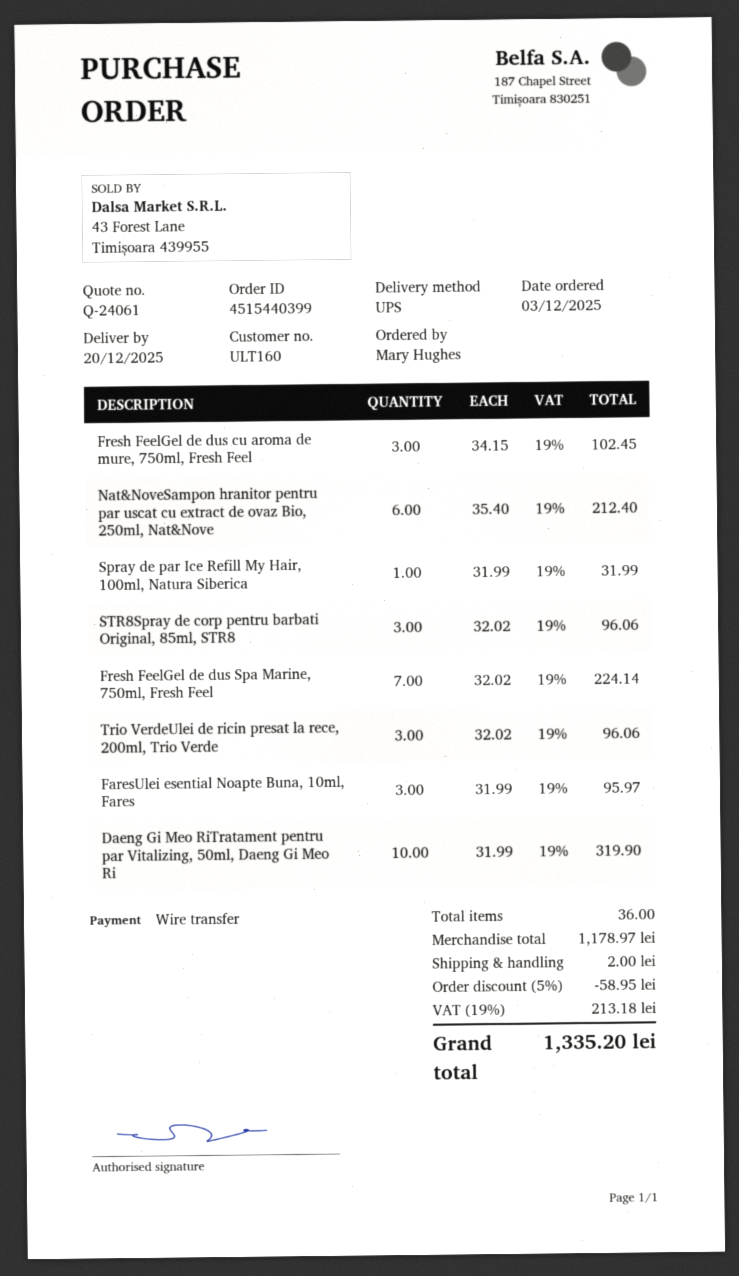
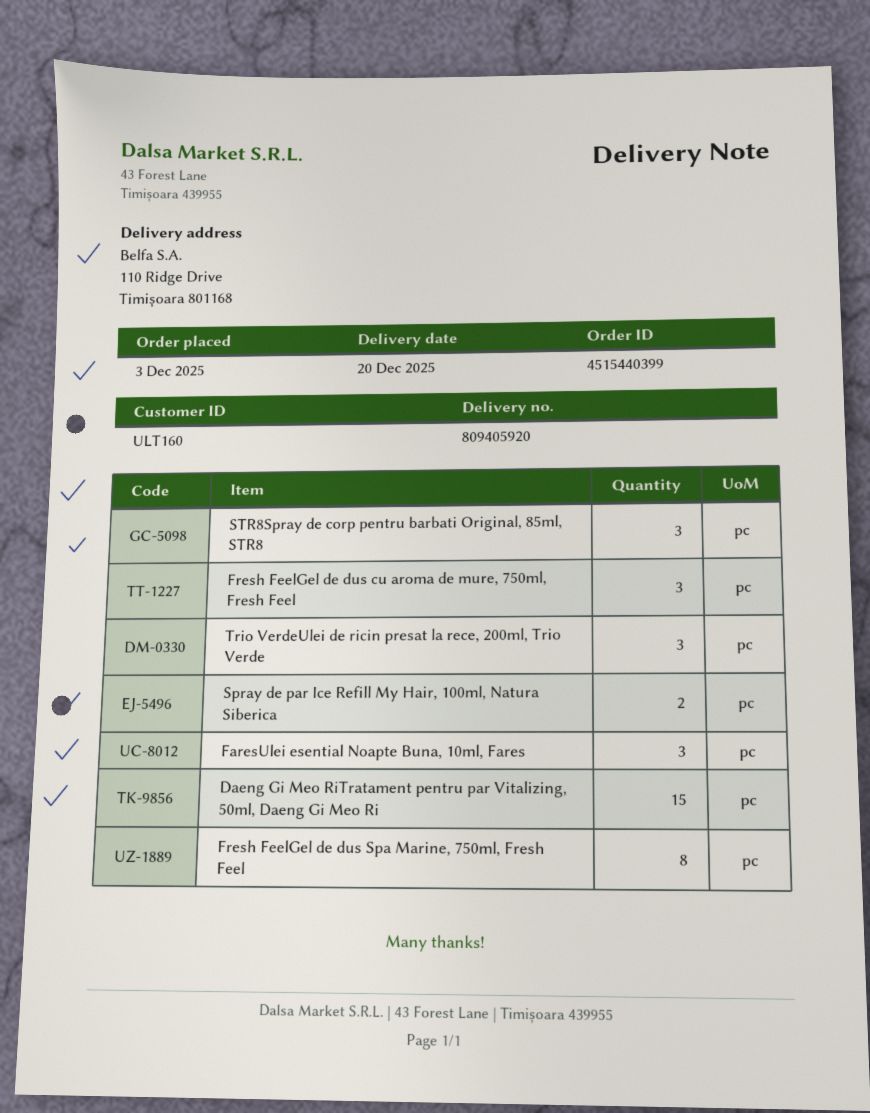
Nat&NoveSampon hranitor pentru par uscat cu extract de ovaz Bio, 250ml, Nat&Nove: 6 -> none
Spray de par Ice Refill My Hair, 100ml, Natura Siberica: 1 -> 2
Fresh FeelGel de dus Spa Marine, 750ml, Fresh Feel: 7 -> 8
Daeng Gi Meo RiTratament pentru par Vitalizing, 50ml, Daeng Gi Meo Ri: 10 -> 15

